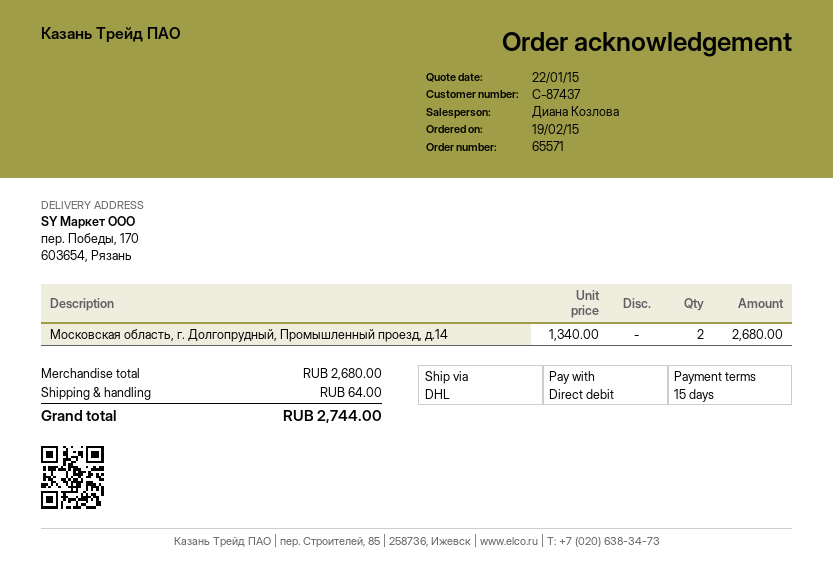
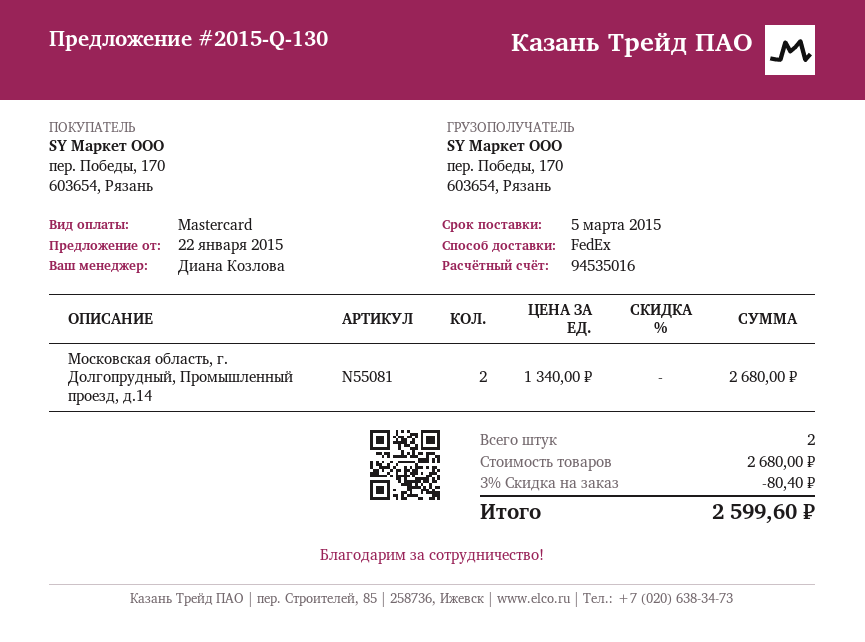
payment method: direct debit -> Mastercard
shipping method: DHL -> FedEx
discount: none -> 3% = 80.40
shipping: 64.00 -> none
total: 2744.00 -> 2599.60

